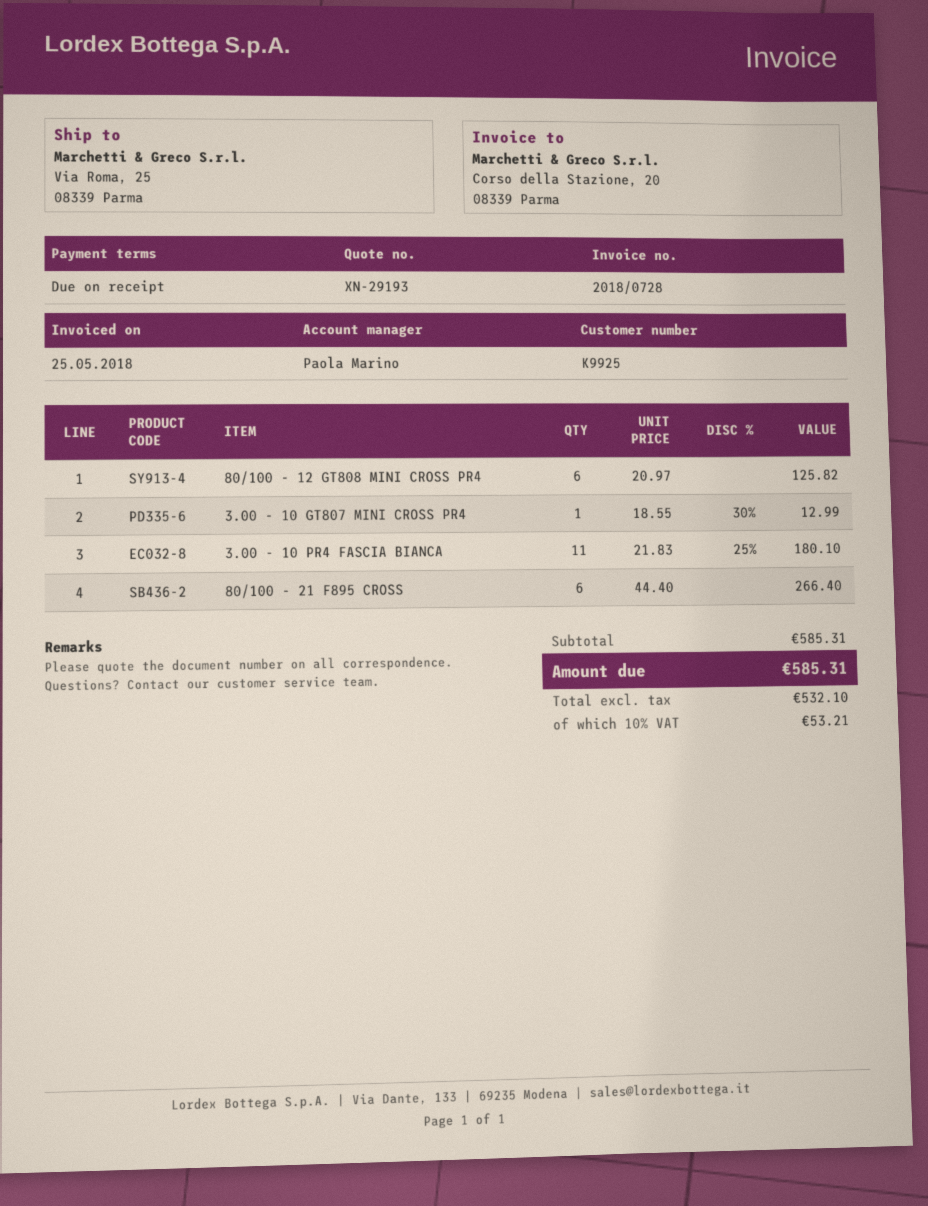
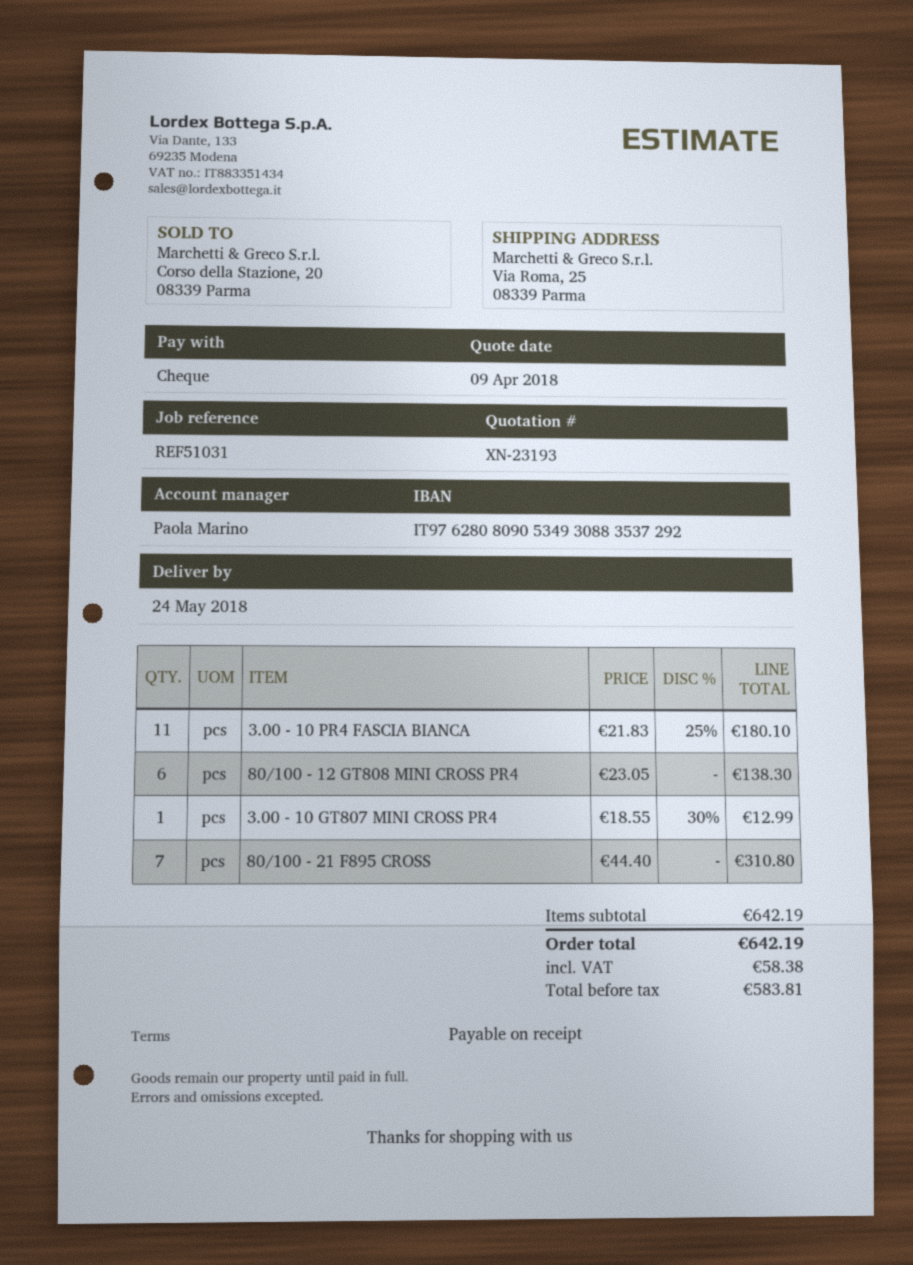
quote number: XN-29193 -> XN-23193
80/100 - 12 GT808 MINI CROSS PR4: 6 x 20.97 = 125.82 -> 6 x 23.05 = 138.30
80/100 - 21 F895 CROSS: 6 x 44.40 = 266.40 -> 7 x 44.40 = 310.80
subtotal: 585.31 -> 642.19
net: 532.10 -> 583.81
tax: 53.21 -> 58.38
total: 585.31 -> 642.19

